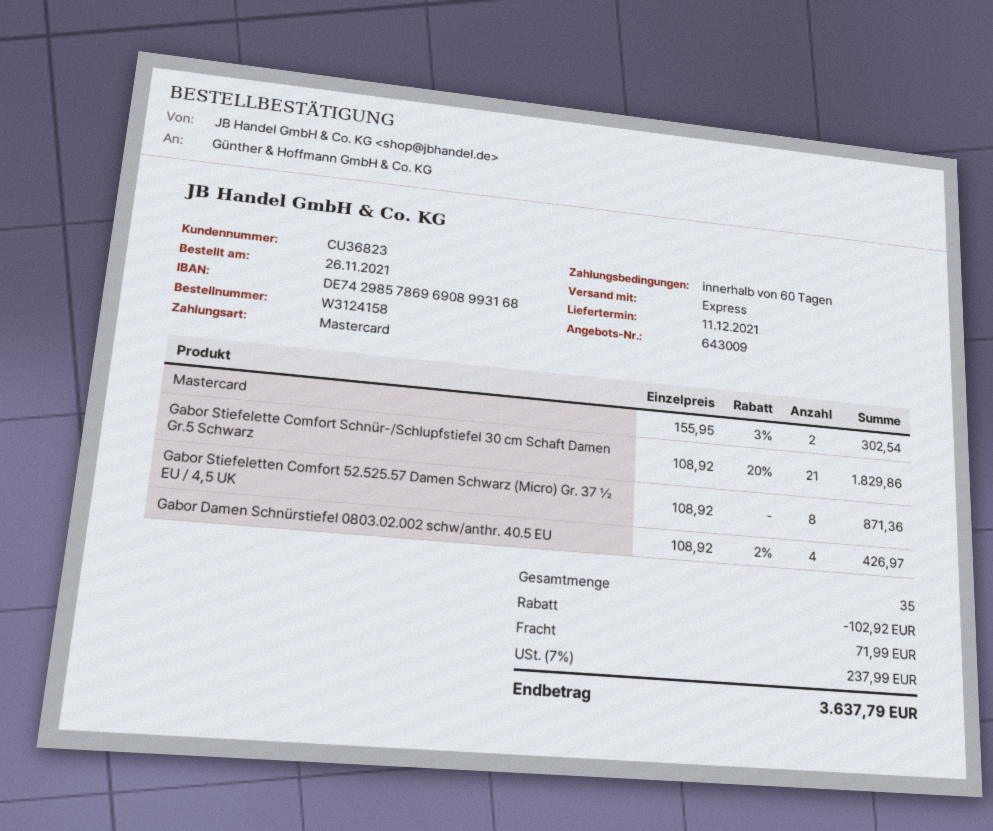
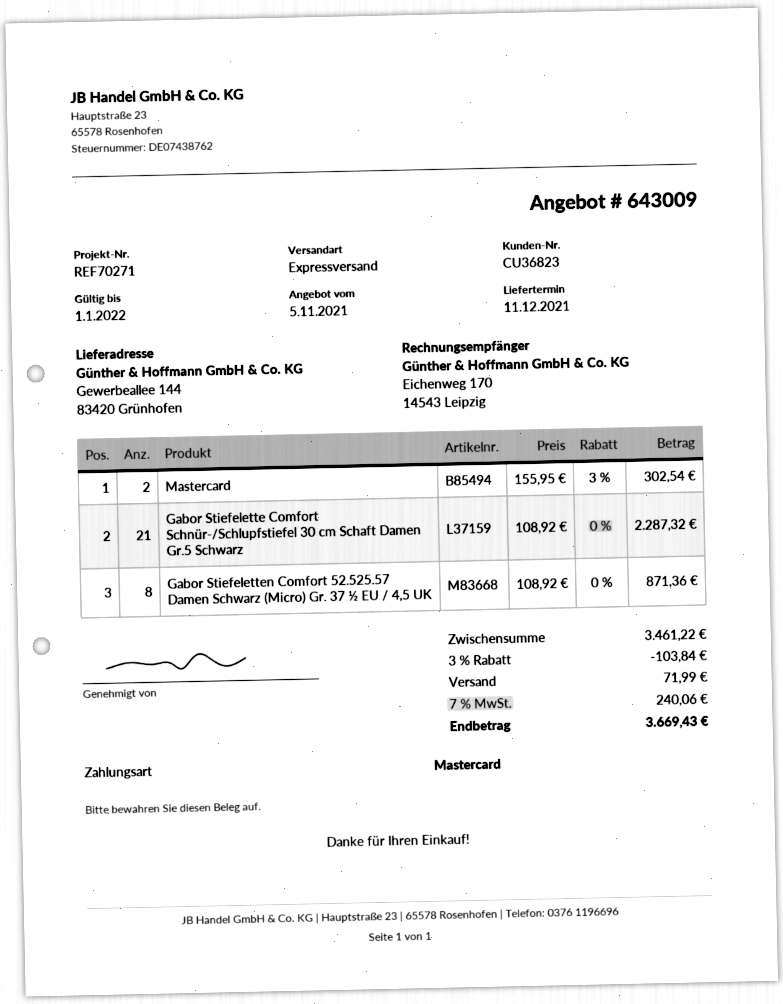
Gabor Stiefelette Comfort Schnür-/Schlupfstiefel 30 cm Schaft Damen Gr.5 Schwarz: 21 x 108.92 - 20% = 1829.86 -> 21 x 108.92 = 2287.32
Gabor Damen Schnürstiefel 0803.02.002 schw/anthr. 40.5 EU: 4 x 108.92 - 2% = 426.97 -> none
discount: 102.92 -> 103.84
tax: 7% = 237.99 -> 7% = 240.06
total: 3637.79 -> 3669.43

